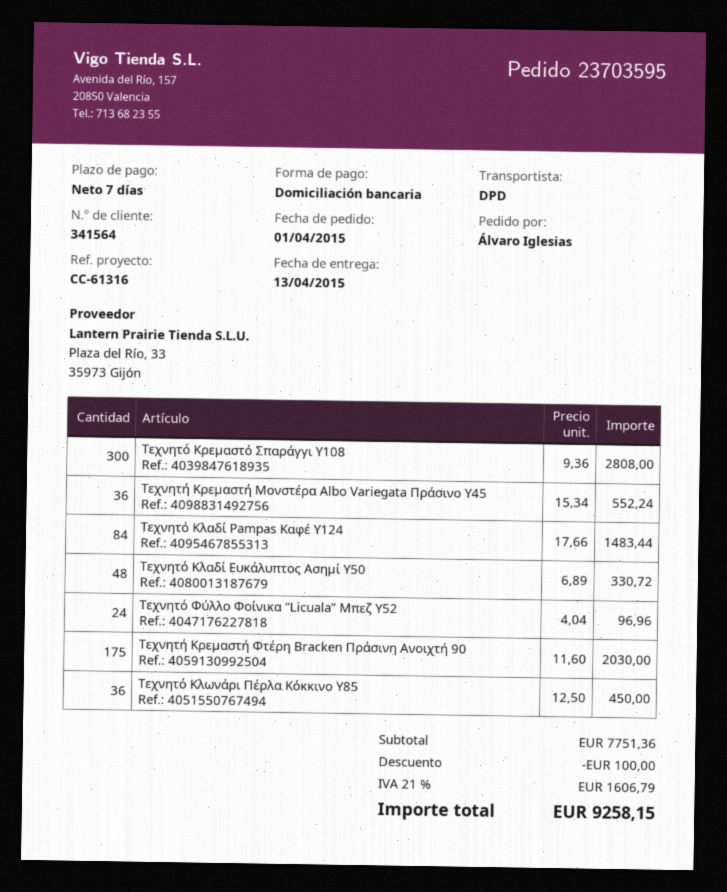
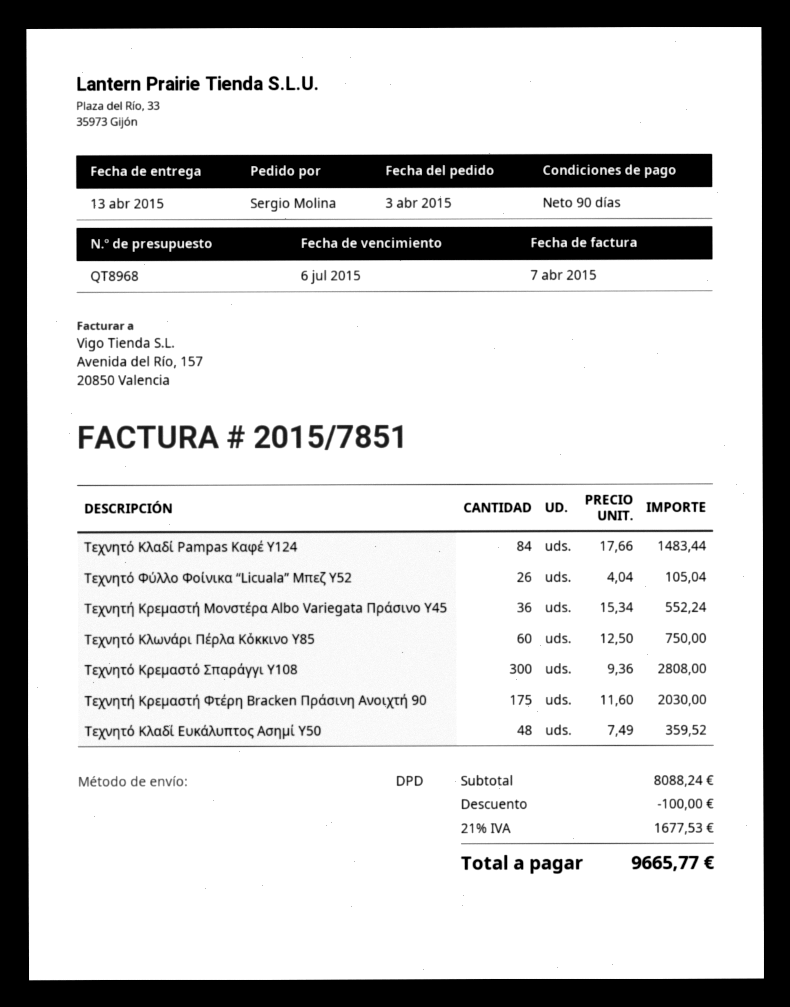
order date: 2015-04-01 -> 2015-04-03
payment terms: 7 days -> 90 days
ordered by: Álvaro Iglesias -> Sergio Molina
Τεχνητό Κλαδί Ευκάλυπτος Ασημί Υ50: 48 x 6.89 = 330.72 -> 48 x 7.49 = 359.52
Τεχνητό Φύλλο Φοίνικα “Licuala” Μπεζ Υ52: 24 x 4.04 = 96.96 -> 26 x 4.04 = 105.04
Τεχνητό Κλωνάρι Πέρλα Κόκκινο Υ85: 36 x 12.50 = 450.00 -> 60 x 12.50 = 750.00
subtotal: 7751.36 -> 8088.24
tax: 21% = 1606.79 -> 21% = 1677.53
total: 9258.15 -> 9665.77

